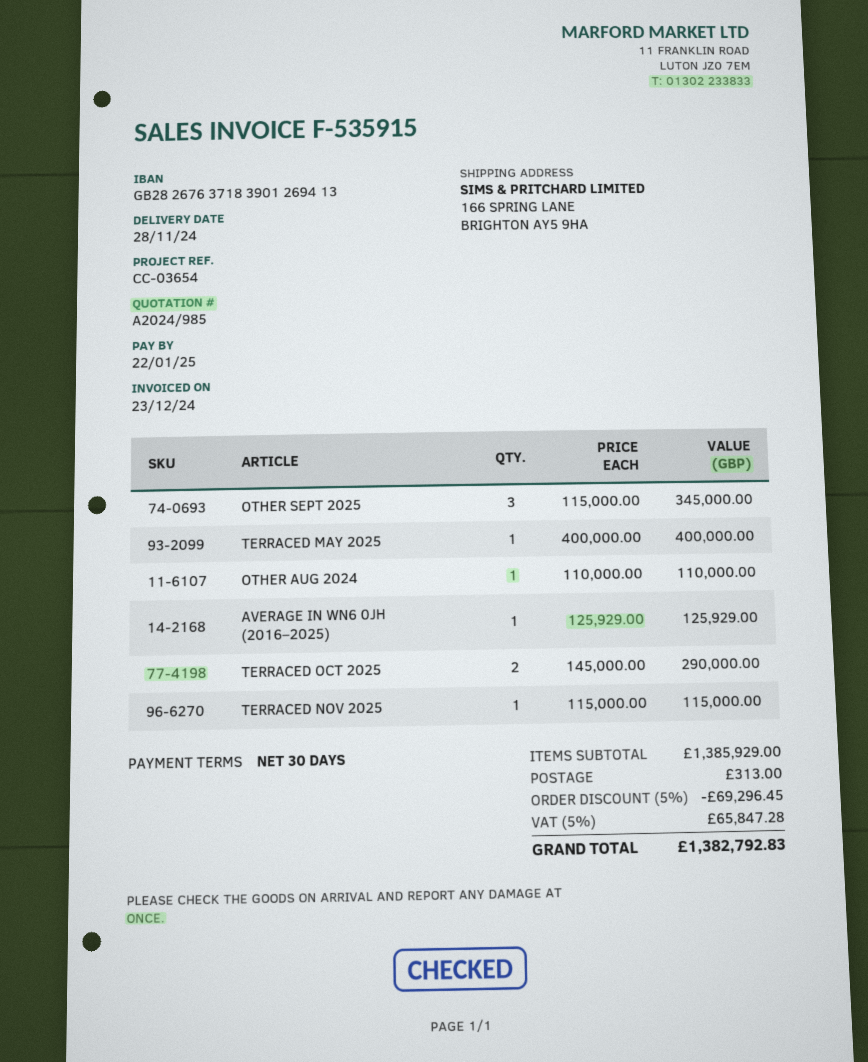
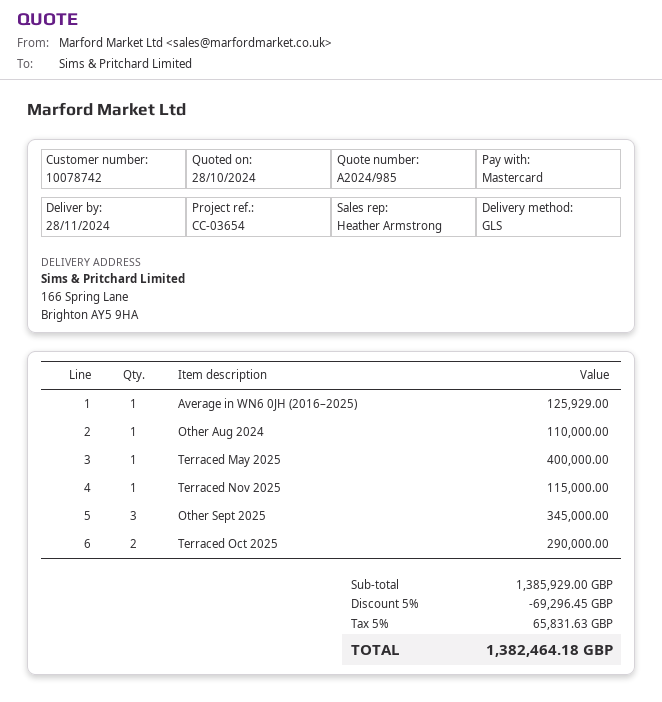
shipping: 313.00 -> none
tax: 5% = 65847.28 -> 5% = 65831.63
total: 1382792.83 -> 1382464.18

